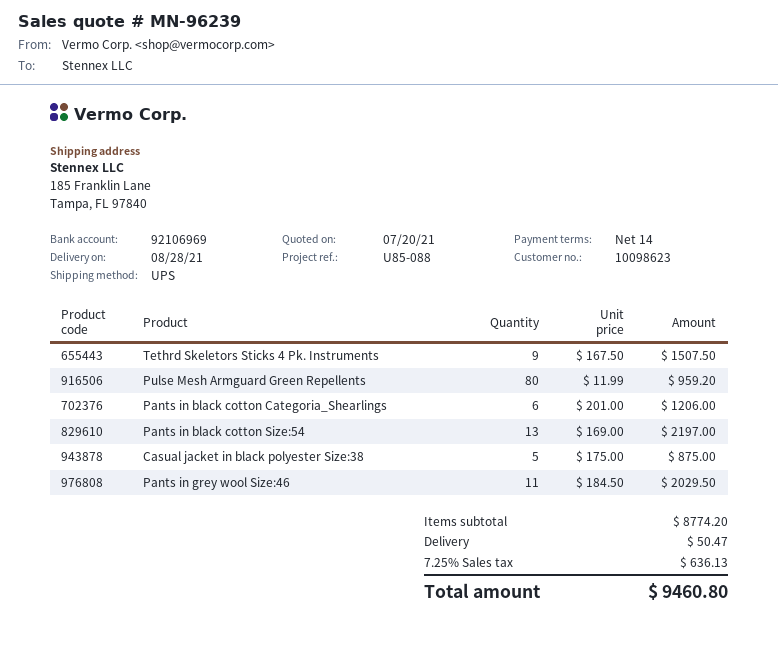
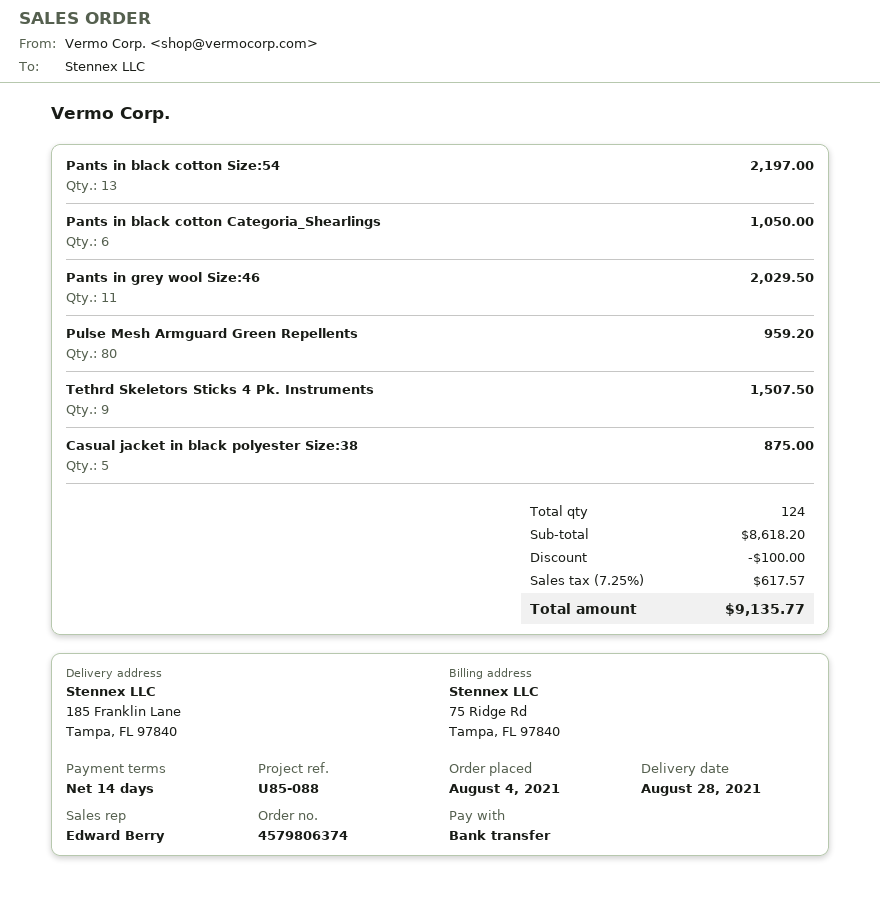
Pants in black cotton Categoria_Shearlings: 6 for 1206.00 -> 6 for 1050.00
subtotal: 8774.20 -> 8618.20
discount: none -> 100.00
shipping: 50.47 -> none
tax: 7.25% = 636.13 -> 7.25% = 617.57
total: 9460.80 -> 9135.77

